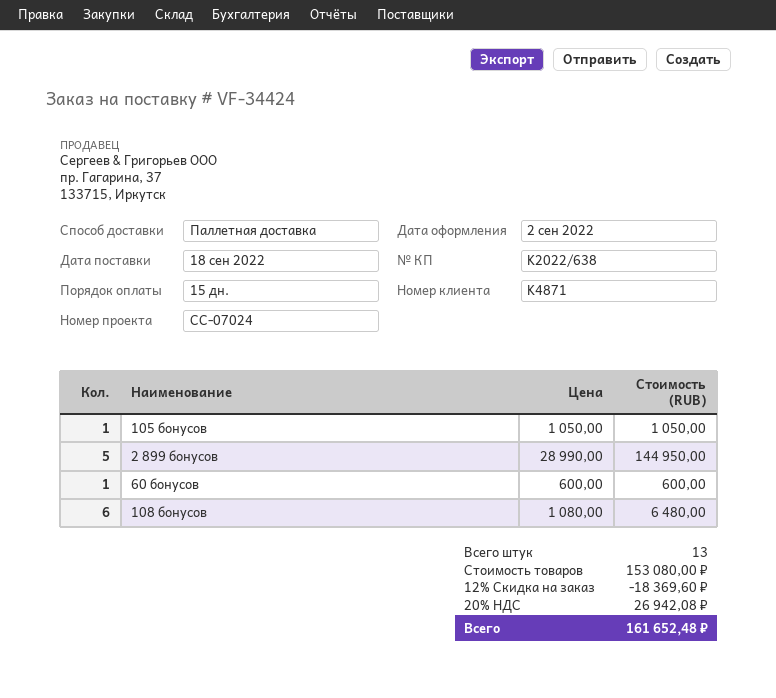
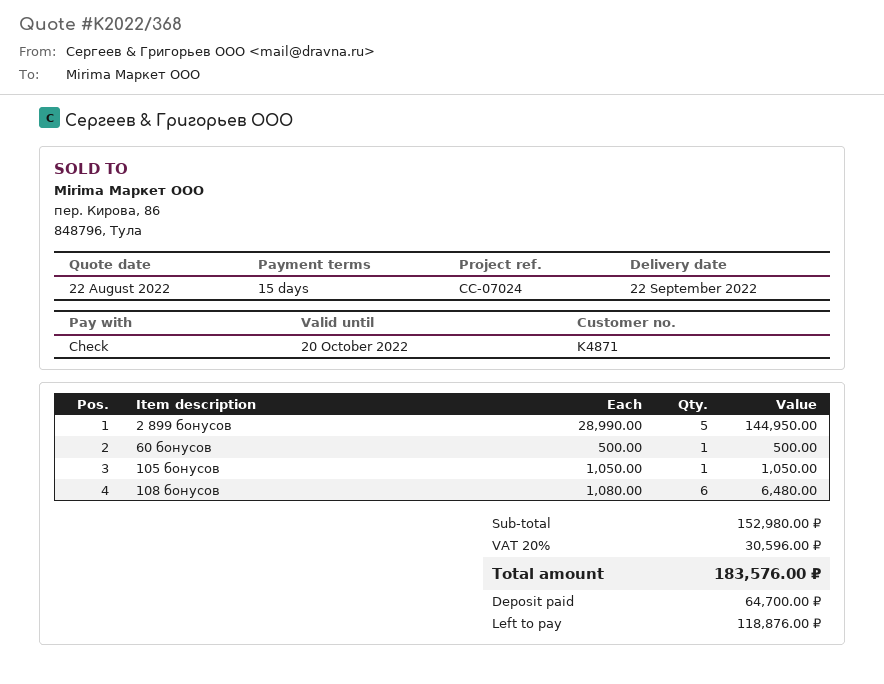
quote number: K2022/638 -> K2022/368
delivery date: 2022-09-18 -> 2022-09-22
60 бонусов: 1 x 600.00 = 600.00 -> 1 x 500.00 = 500.00
subtotal: 153080.00 -> 152980.00
discount: 12% = 18369.60 -> none
tax: 20% = 26942.08 -> 20% = 30596.00
total: 161652.48 -> 183576.00

